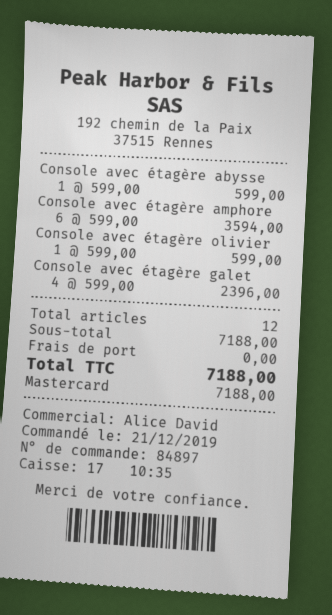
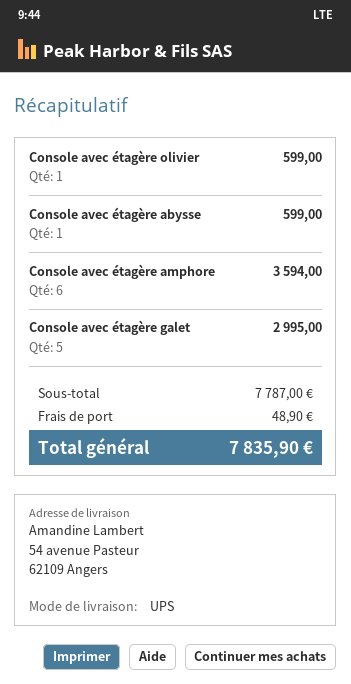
Console avec étagère galet: 4 for 2396.00 -> 5 for 2995.00
subtotal: 7188.00 -> 7787.00
shipping: 0.00 -> 48.90
total: 7188.00 -> 7835.90

